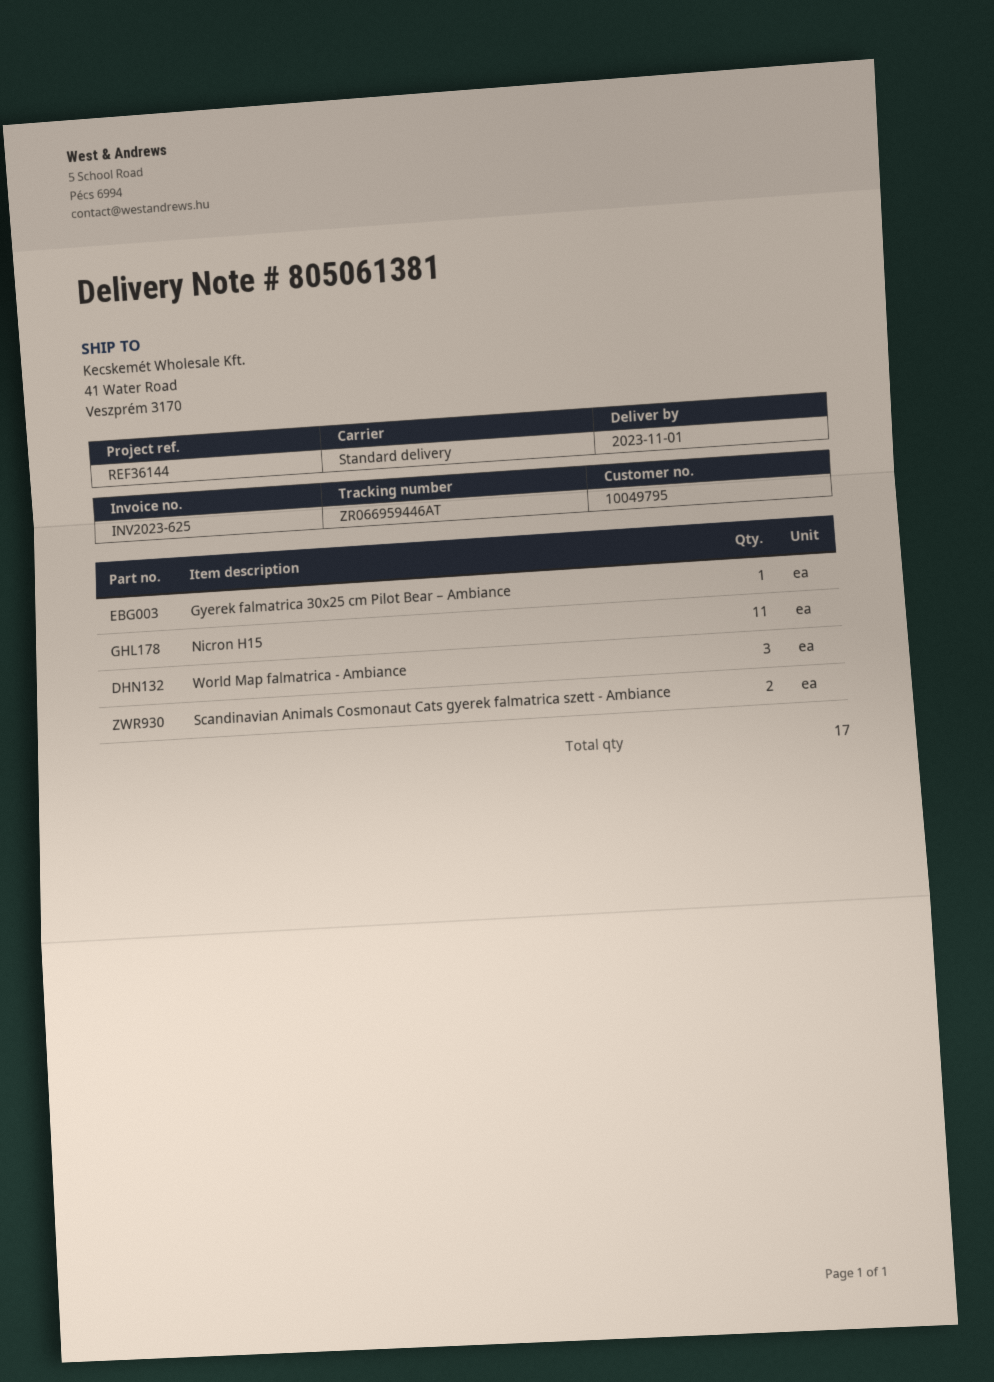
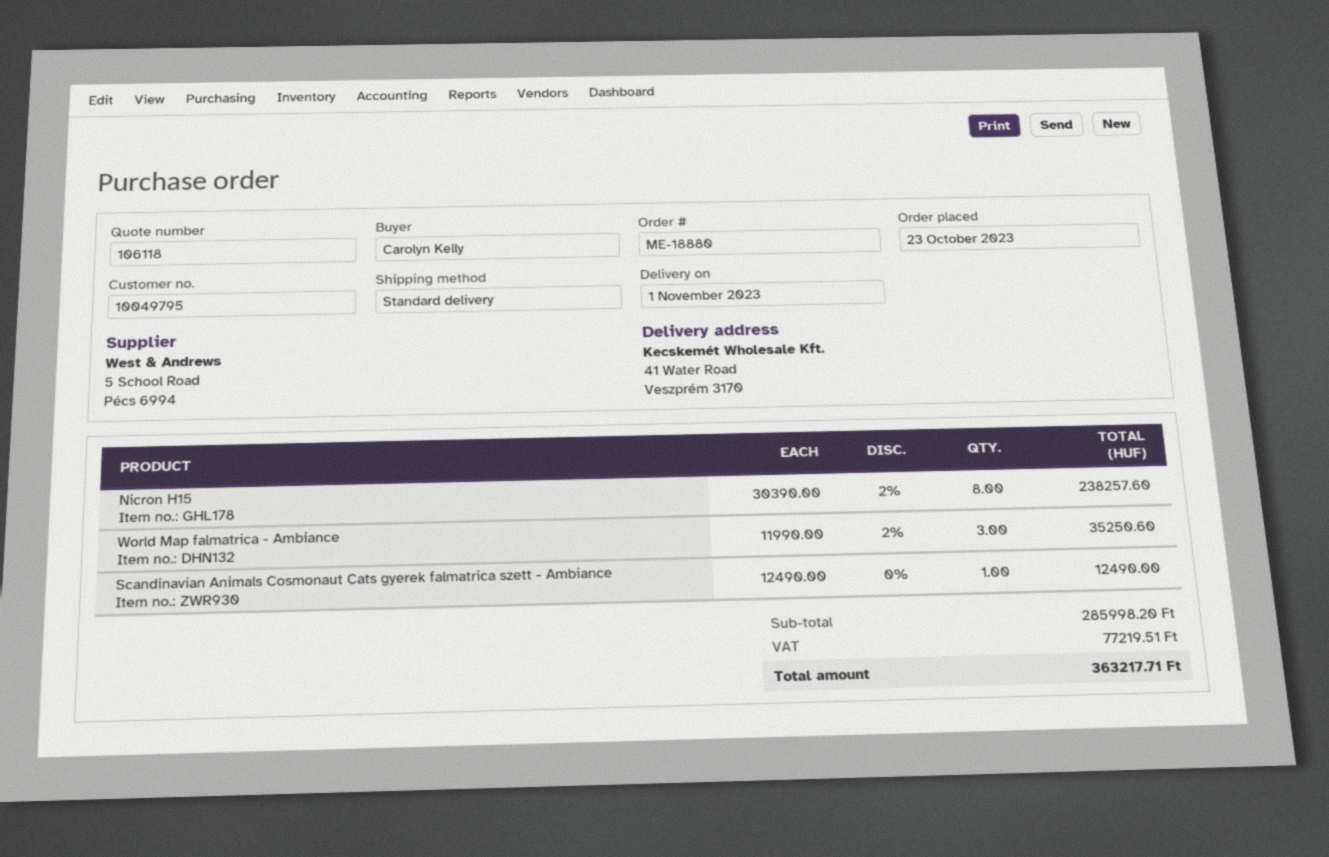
Gyerek falmatrica 30x25 cm Pilot Bear – Ambiance: 1 -> none
Nicron H15: 11 -> 8
Scandinavian Animals Cosmonaut Cats gyerek falmatrica szett - Ambiance: 2 -> 1

